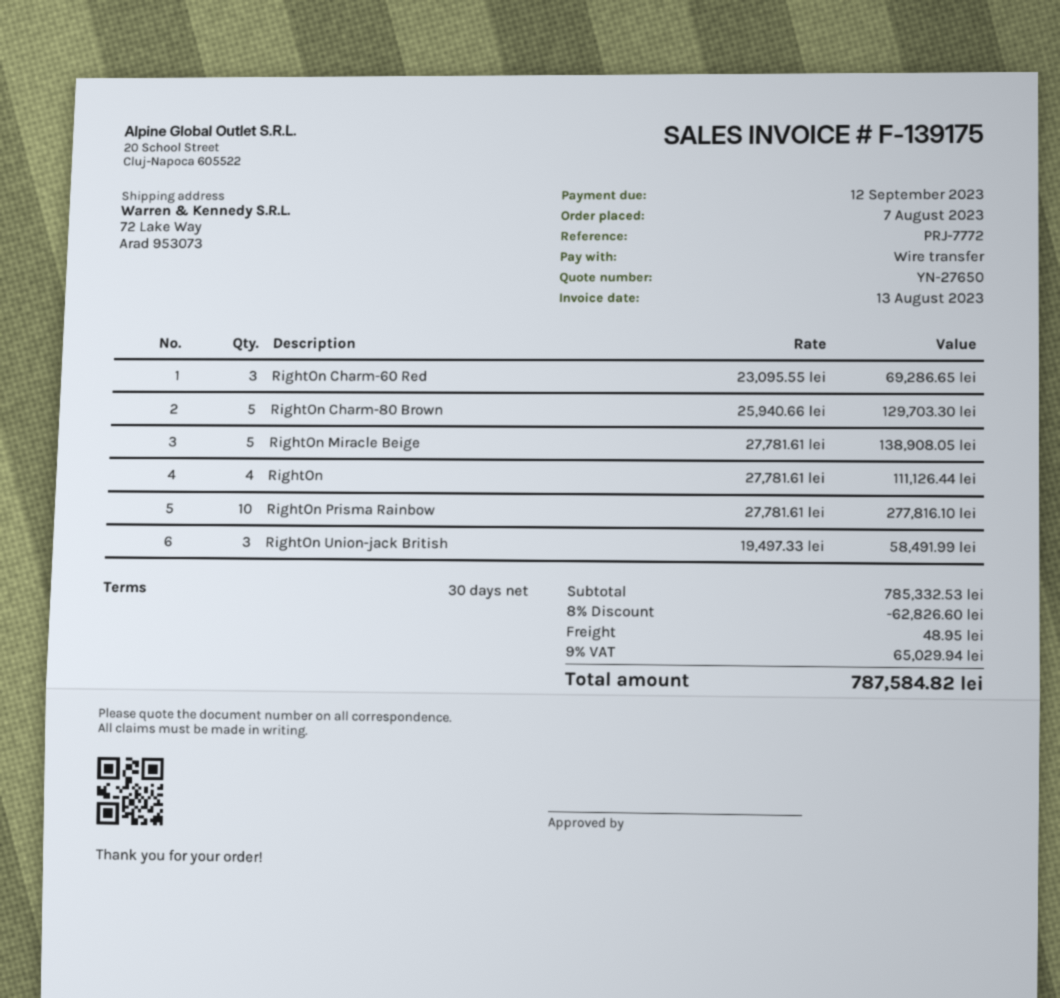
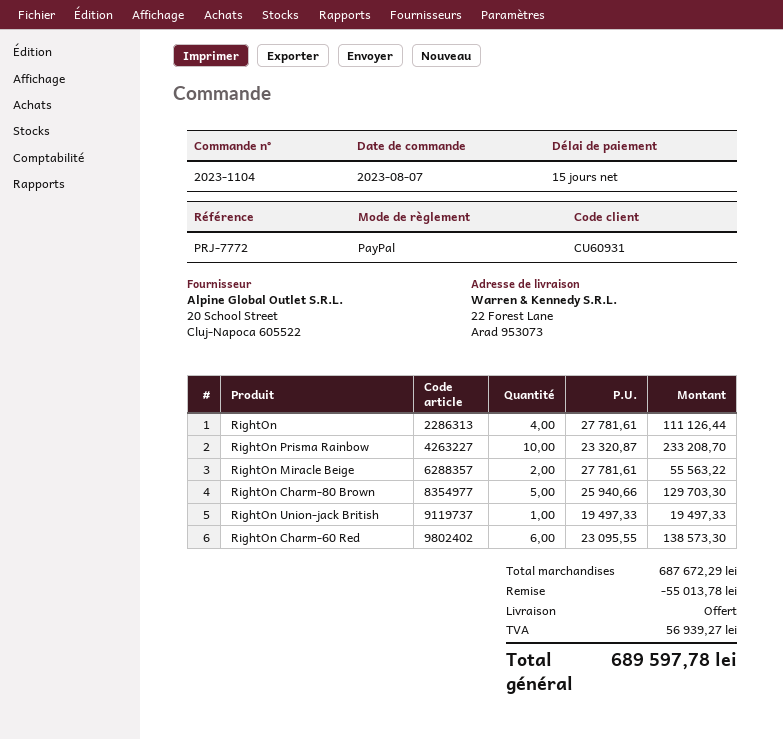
payment terms: 30 days -> 15 days
payment method: bank transfer -> PayPal
ship to: 72 Lake Way, Arad 953073 -> 22 Forest Lane, Arad 953073
RightOn Charm-60 Red: 3 x 23095.55 = 69286.65 -> 6 x 23095.55 = 138573.30
RightOn Miracle Beige: 5 x 27781.61 = 138908.05 -> 2 x 27781.61 = 55563.22
RightOn Prisma Rainbow: 10 x 27781.61 = 277816.10 -> 10 x 23320.87 = 233208.70
RightOn Union-jack British: 3 x 19497.33 = 58491.99 -> 1 x 19497.33 = 19497.33
subtotal: 785332.53 -> 687672.29
discount: 62826.60 -> 55013.78
shipping: 48.95 -> 0.00
tax: 65029.94 -> 56939.27
total: 787584.82 -> 689597.78

